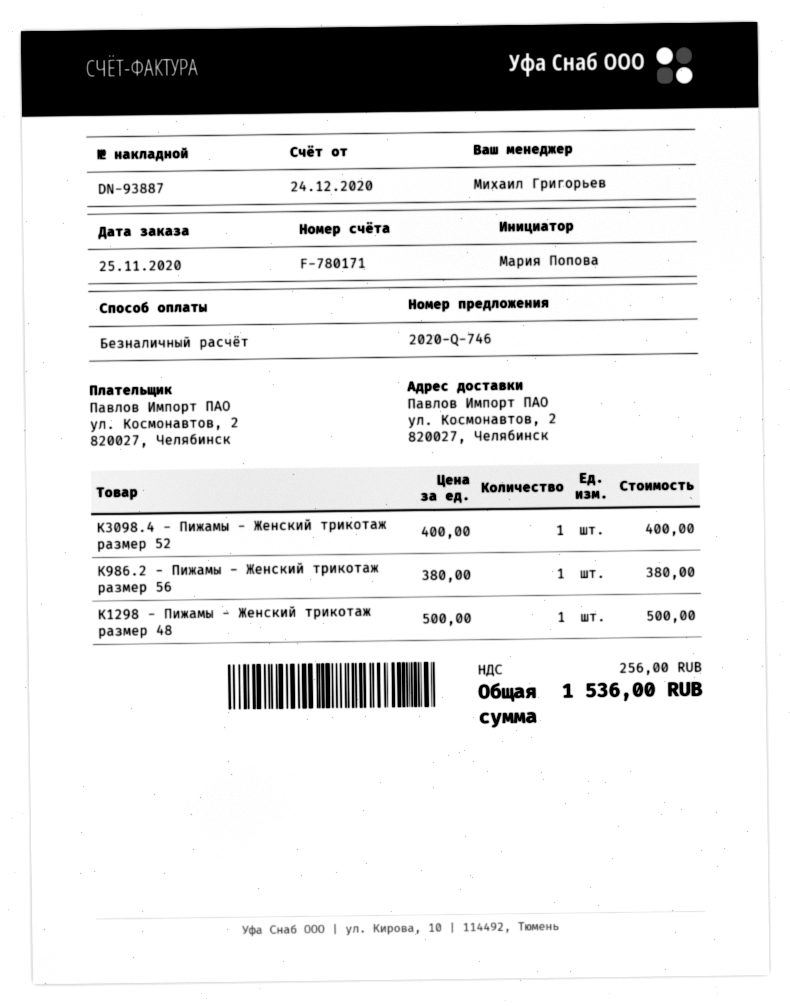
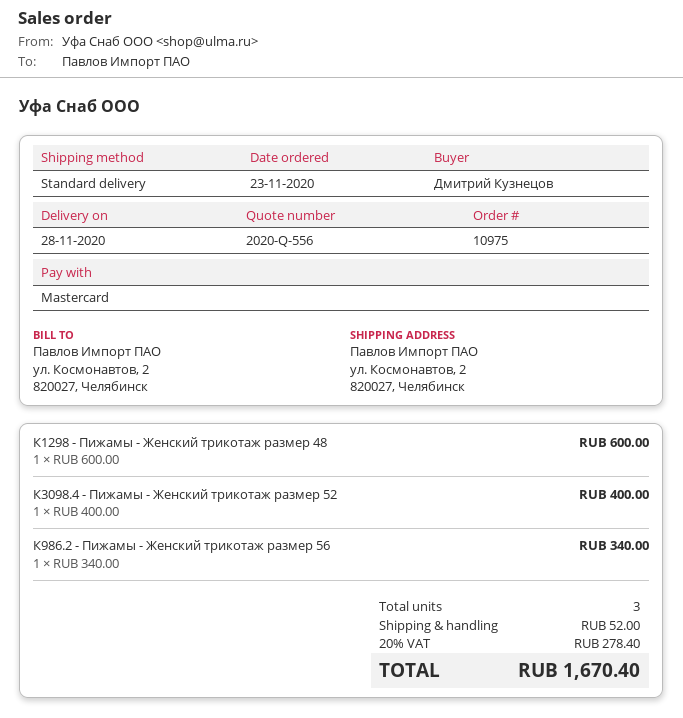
quote number: 2020-Q-746 -> 2020-Q-556
order date: 2020-11-25 -> 2020-11-23
ordered by: Мария Попова -> Дмитрий Кузнецов
payment method: bank transfer -> Mastercard
К986.2 - Пижамы - Женский трикотаж размер 56: 1 x 380.00 = 380.00 -> 1 x 340.00 = 340.00
К1298 - Пижамы - Женский трикотаж размер 48: 1 x 500.00 = 500.00 -> 1 x 600.00 = 600.00
shipping: none -> 52.00
tax: 256.00 -> 278.40
total: 1536.00 -> 1670.40

